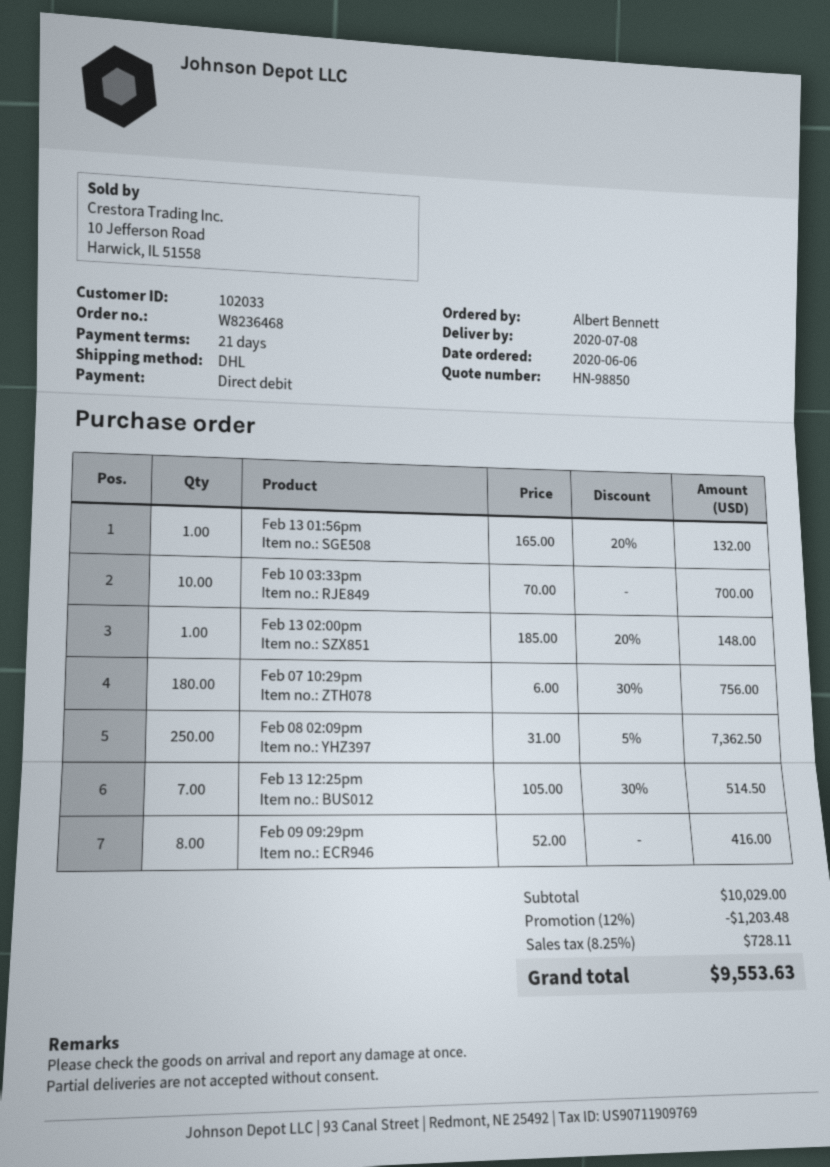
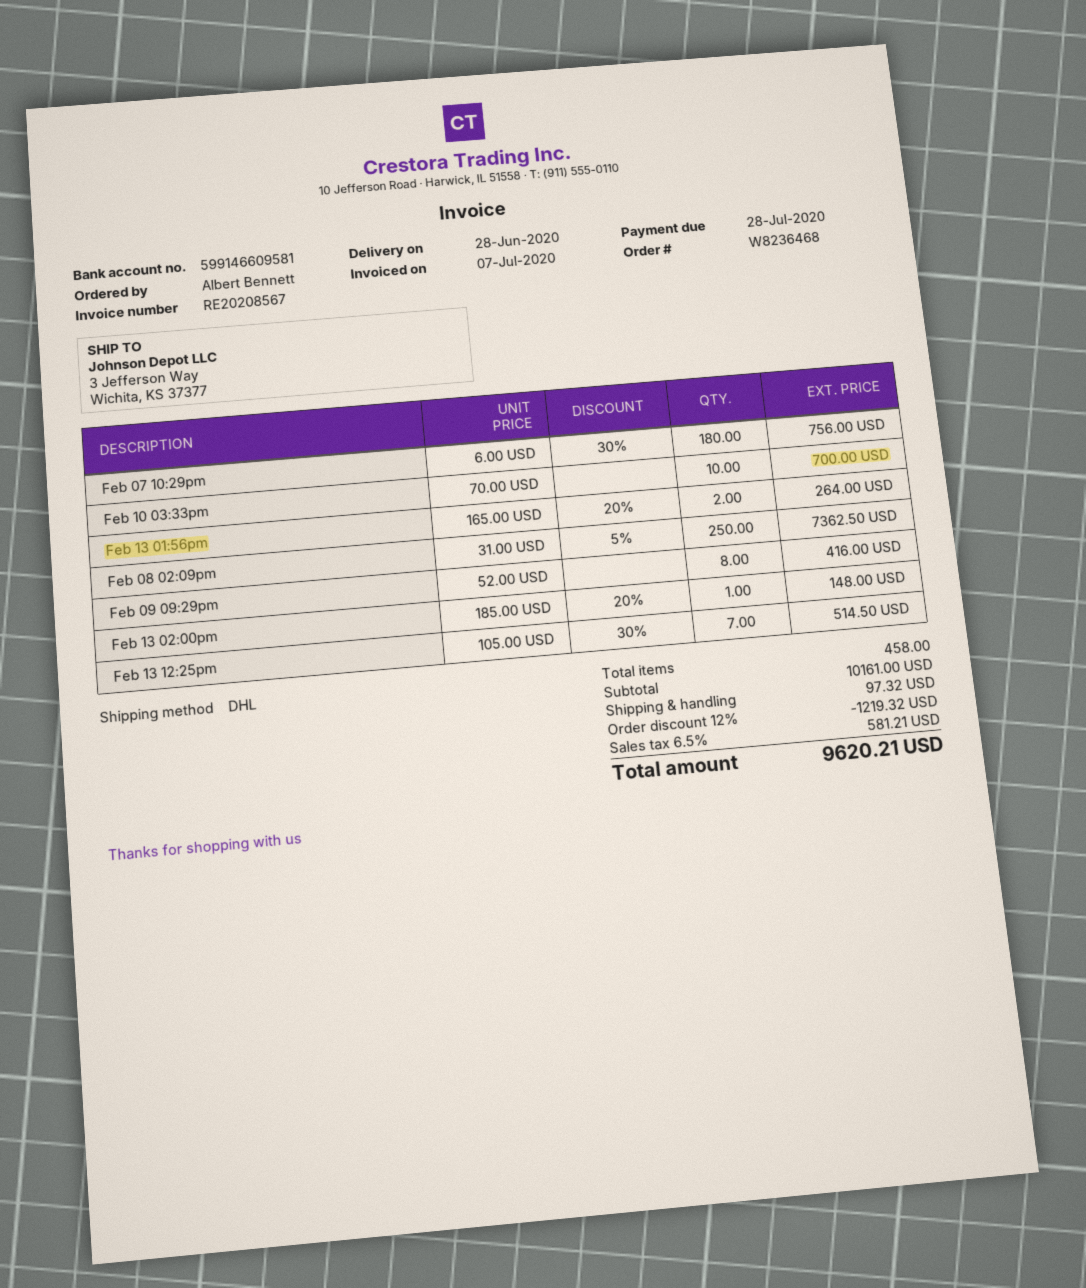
delivery date: 2020-07-08 -> 2020-06-28
Feb 13 01:56pm: 1 x 165.00 - 20% = 132.00 -> 2 x 165.00 - 20% = 264.00
subtotal: 10029.00 -> 10161.00
discount: 12% = 1203.48 -> 12% = 1219.32
shipping: none -> 97.32
tax: 8.25% = 728.11 -> 6.5% = 581.21
total: 9553.63 -> 9620.21

